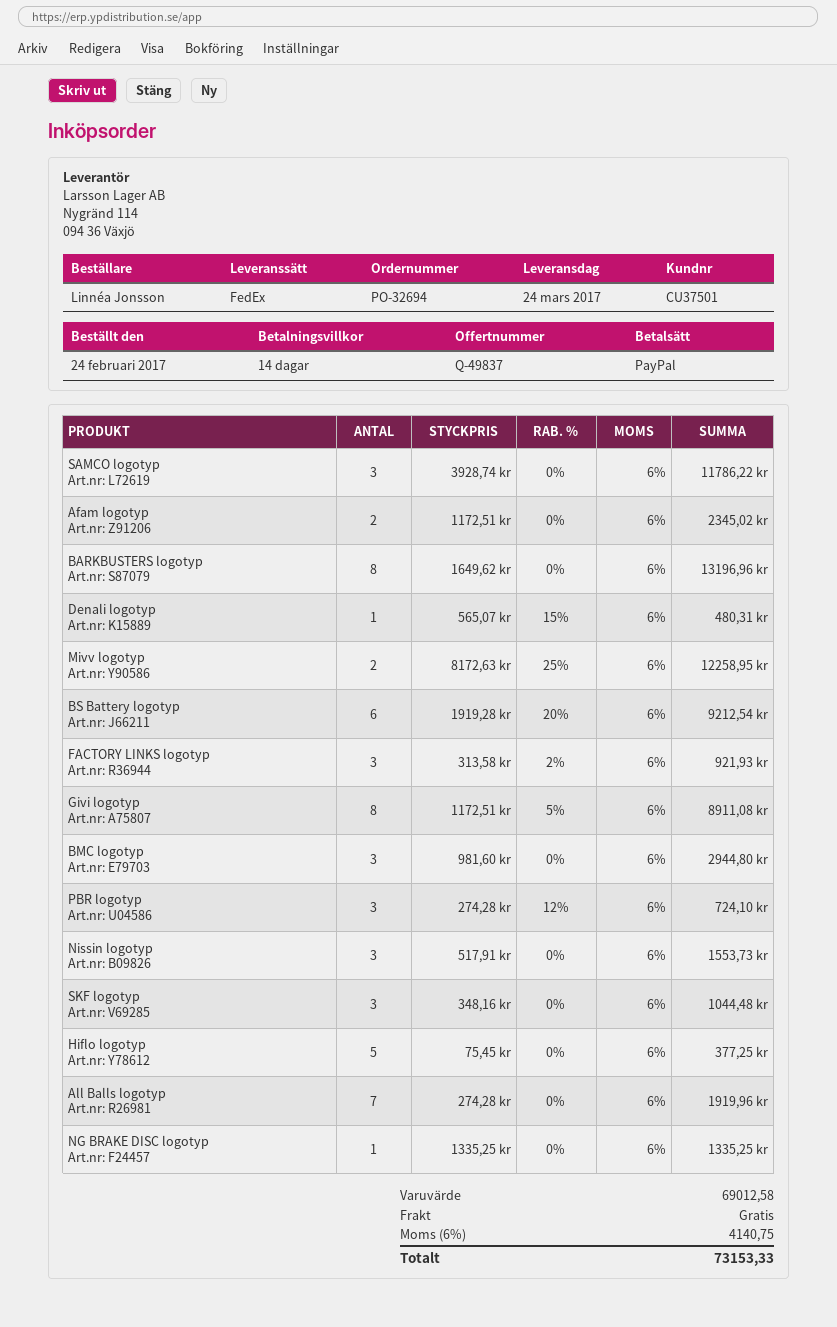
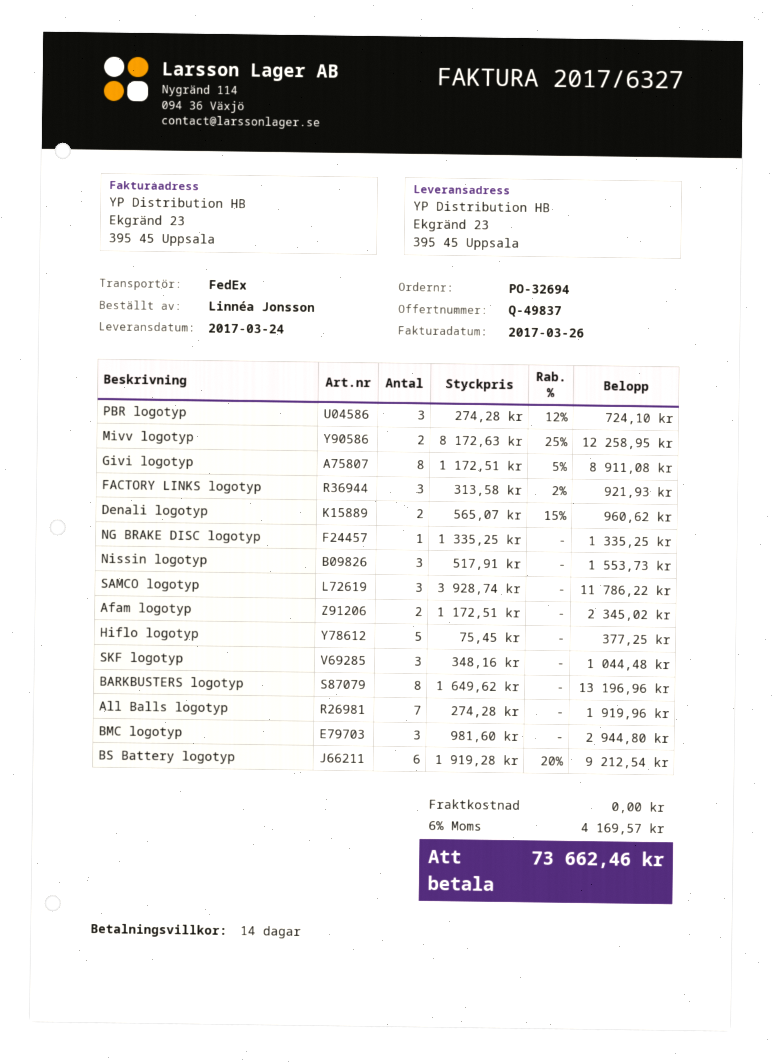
Denali logotyp: 1 x 565.07 - 15% = 480.31 -> 2 x 565.07 - 15% = 960.62
tax: 6% = 4140.75 -> 6% = 4169.57
total: 73153.33 -> 73662.46

